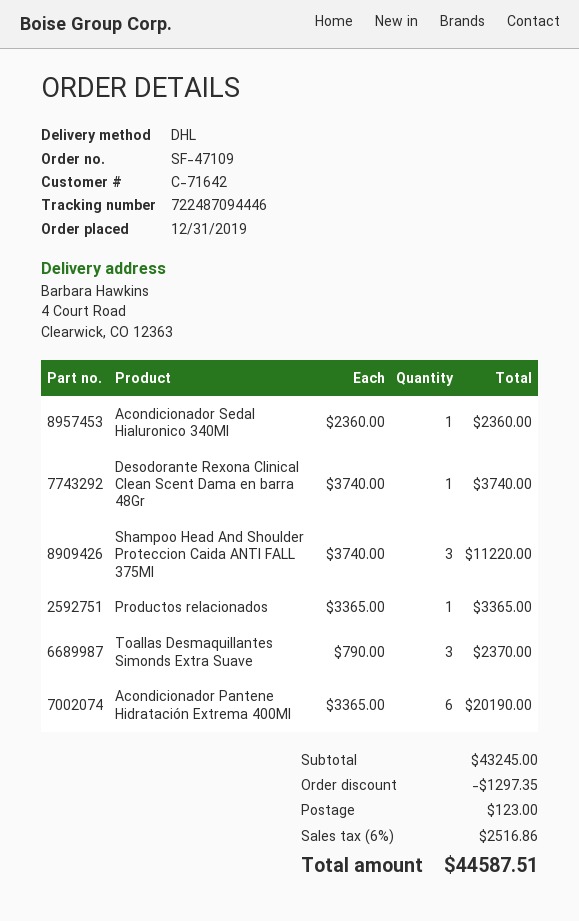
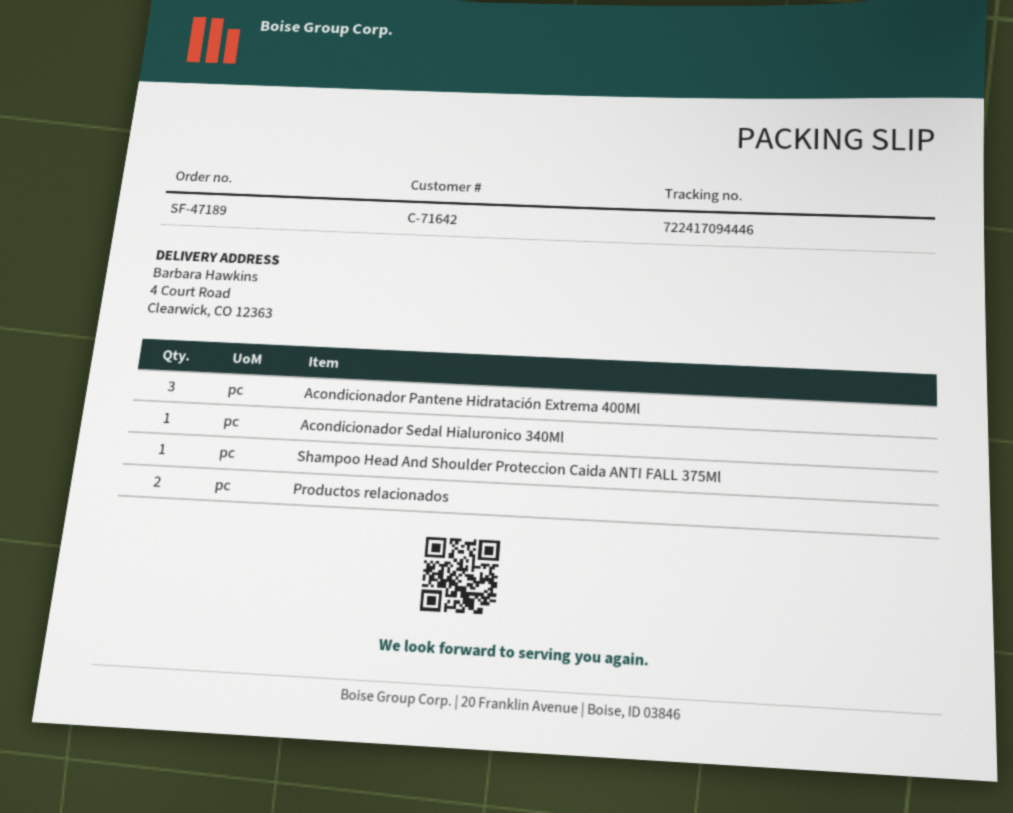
order number: SF-47109 -> SF-47189
tracking number: 722487094446 -> 722417094446
Desodorante Rexona Clinical Clean Scent Dama en barra 48Gr: 1 -> none
Shampoo Head And Shoulder Proteccion Caida ANTI FALL 375Ml: 3 -> 1
Productos relacionados: 1 -> 2
Toallas Desmaquillantes Simonds Extra Suave: 3 -> none
Acondicionador Pantene Hidratación Extrema 400Ml: 6 -> 3

